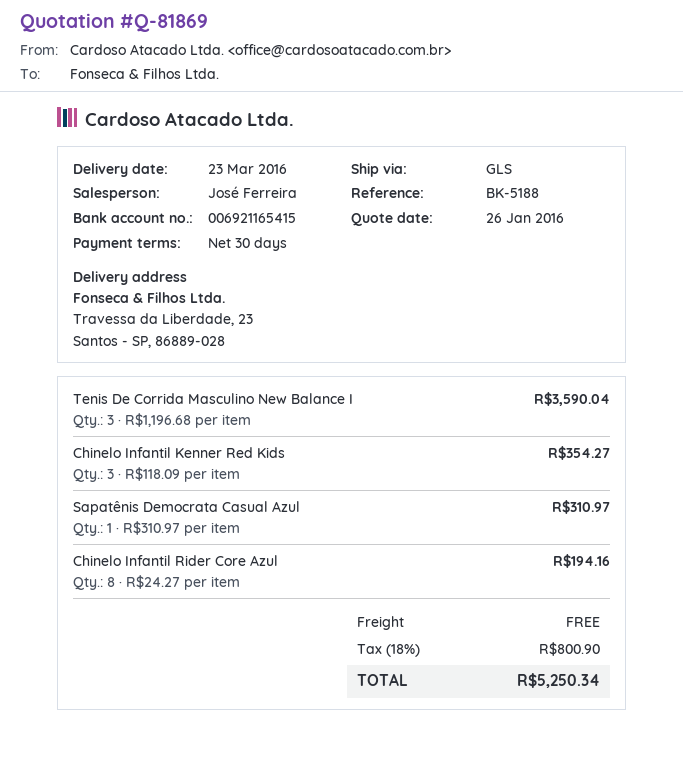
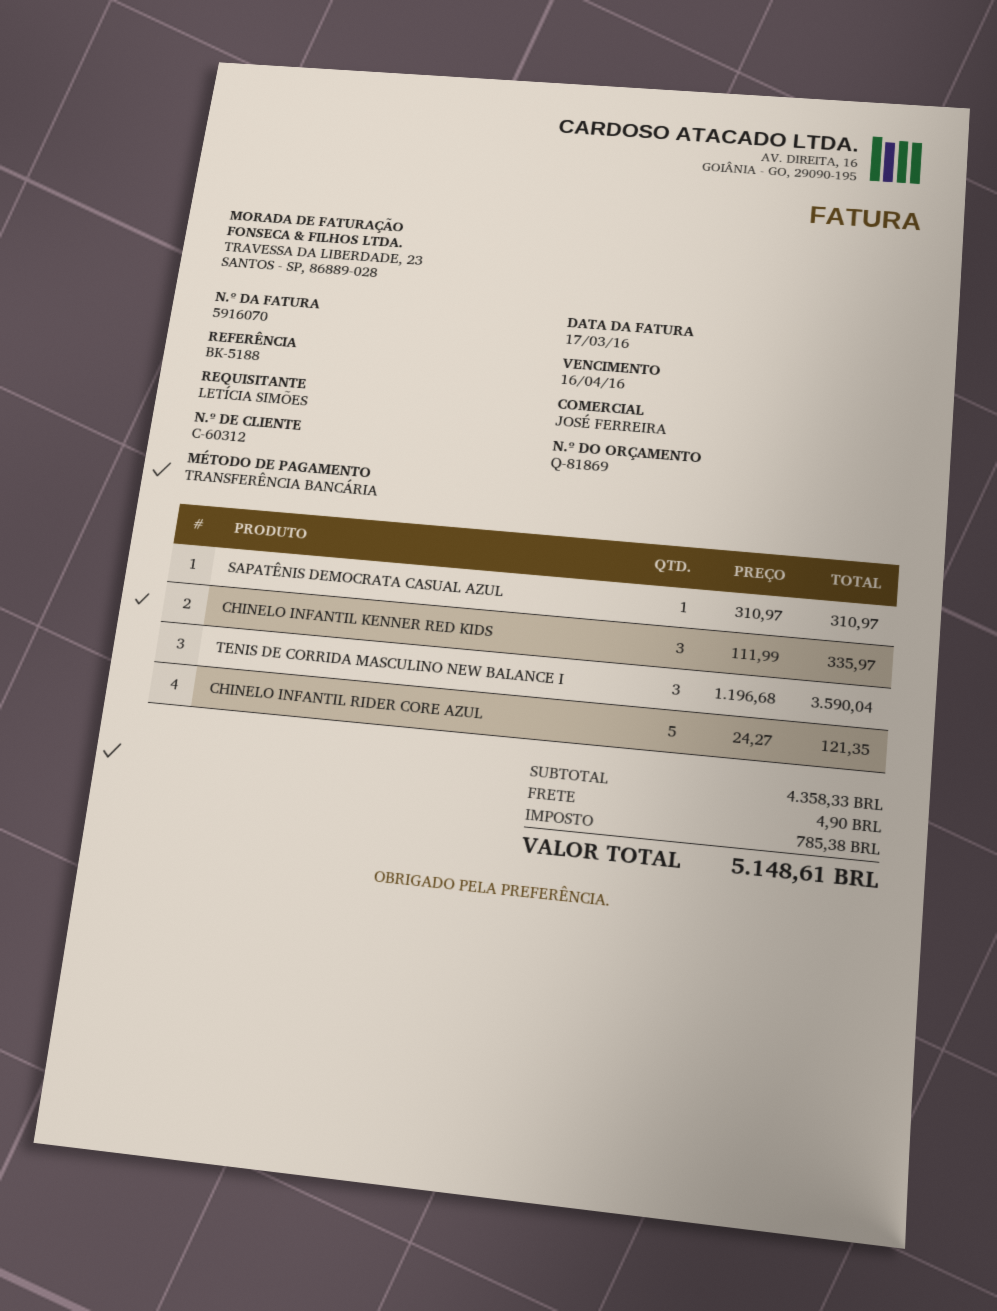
Chinelo Infantil Kenner Red Kids: 3 x 118.09 = 354.27 -> 3 x 111.99 = 335.97
Chinelo Infantil Rider Core Azul: 8 x 24.27 = 194.16 -> 5 x 24.27 = 121.35
shipping: 0.00 -> 4.90
tax: 800.90 -> 785.38
total: 5250.34 -> 5148.61

